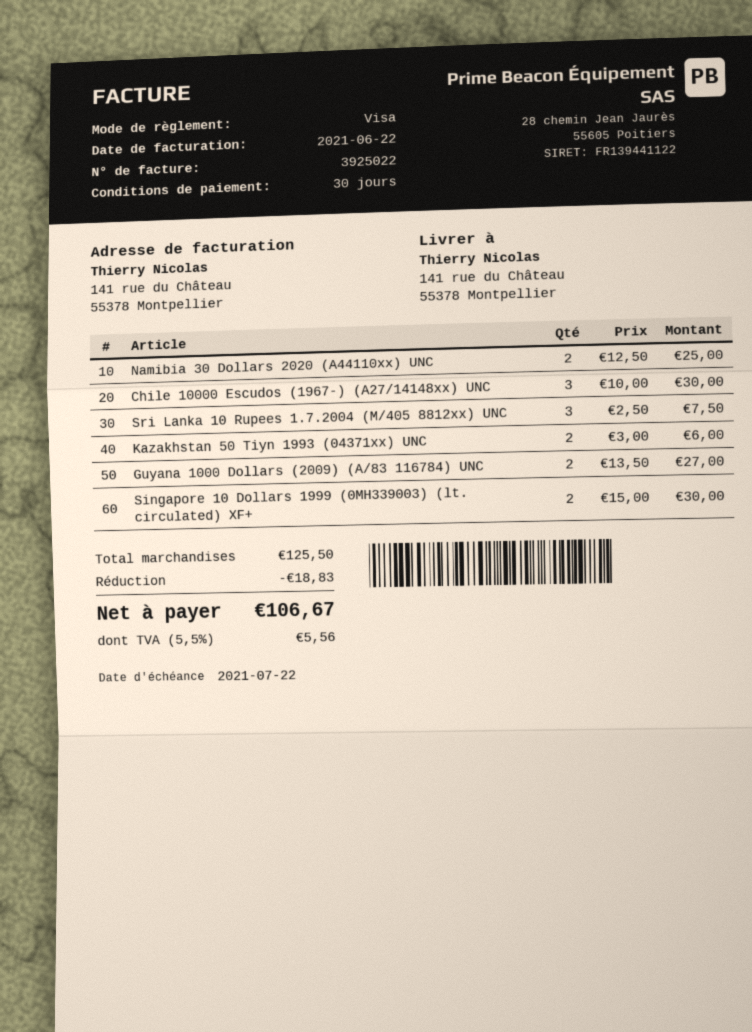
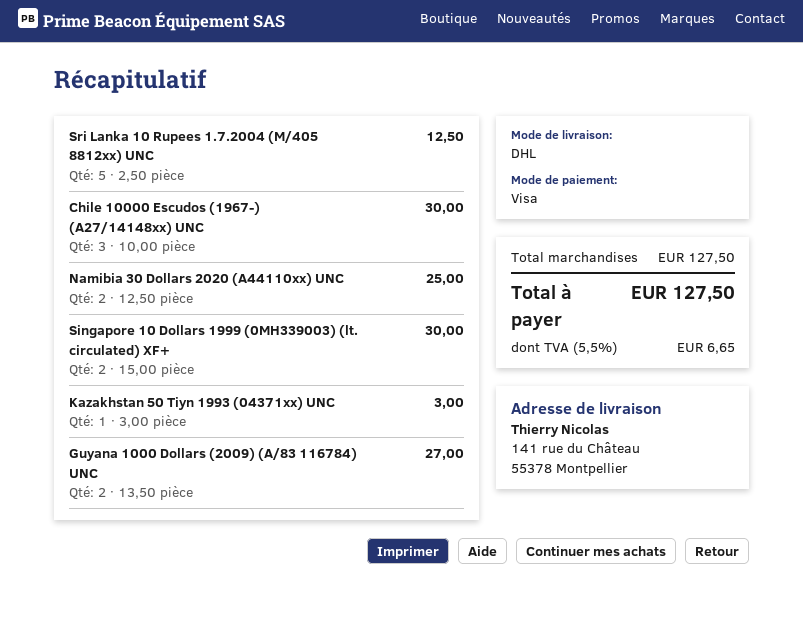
Sri Lanka 10 Rupees 1.7.2004 (M/405 8812xx) UNC: 3 x 2.50 = 7.50 -> 5 x 2.50 = 12.50
Kazakhstan 50 Tiyn 1993 (04371xx) UNC: 2 x 3.00 = 6.00 -> 1 x 3.00 = 3.00
subtotal: 125.50 -> 127.50
discount: 18.83 -> none
tax: 5.5% = 5.56 -> 5.5% = 6.65
total: 106.67 -> 127.50

